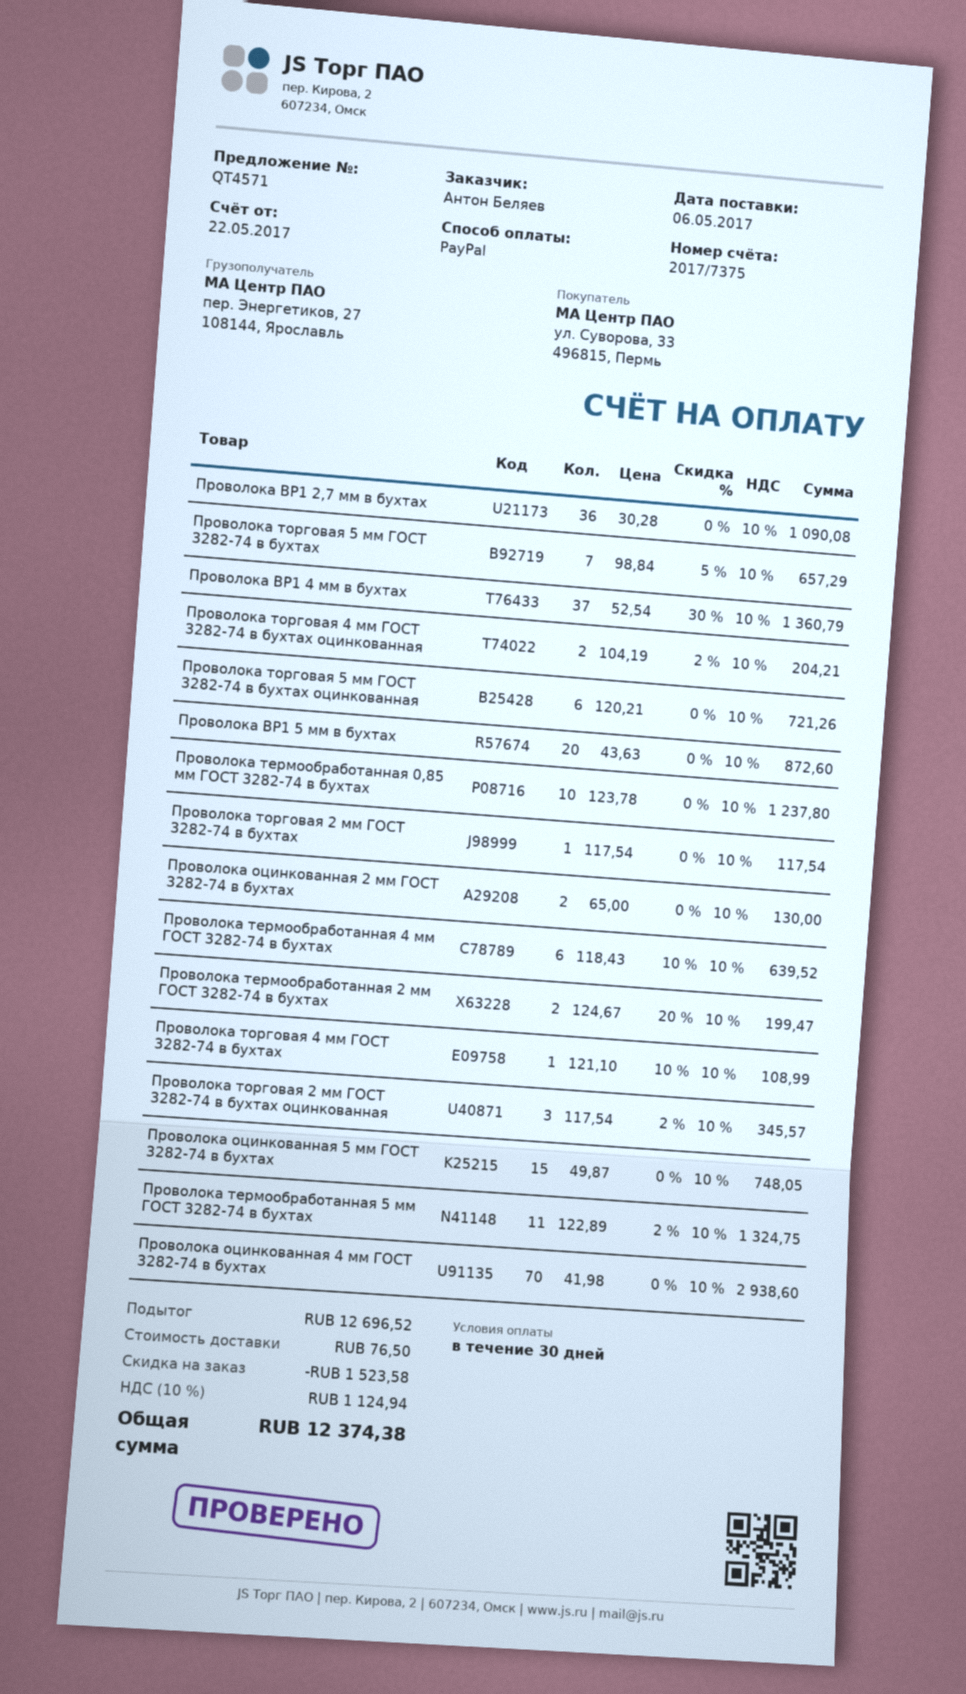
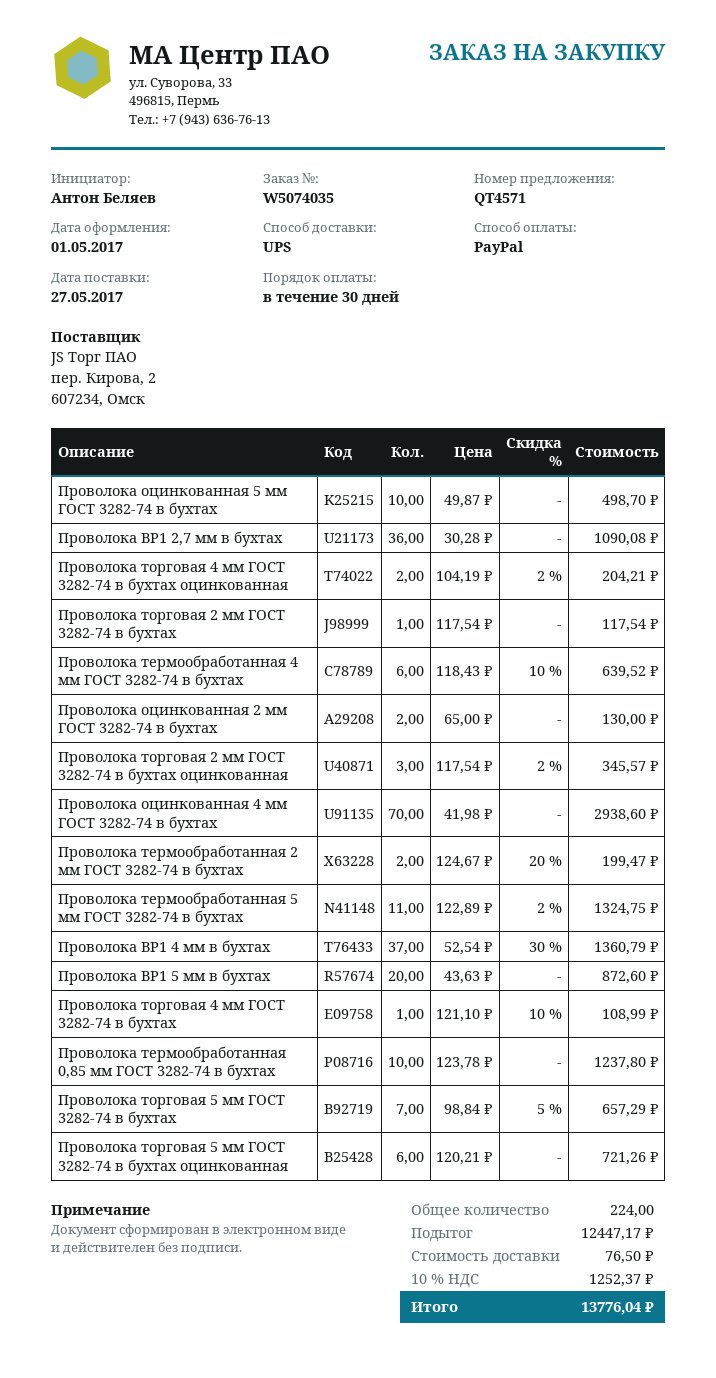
delivery date: 2017-05-06 -> 2017-05-27
Проволока оцинкованная 5 мм ГОСТ 3282-74 в бухтах: 15 x 49.87 = 748.05 -> 10 x 49.87 = 498.70
subtotal: 12696.52 -> 12447.17
discount: 1523.58 -> none
tax: 10% = 1124.94 -> 10% = 1252.37
total: 12374.38 -> 13776.04

